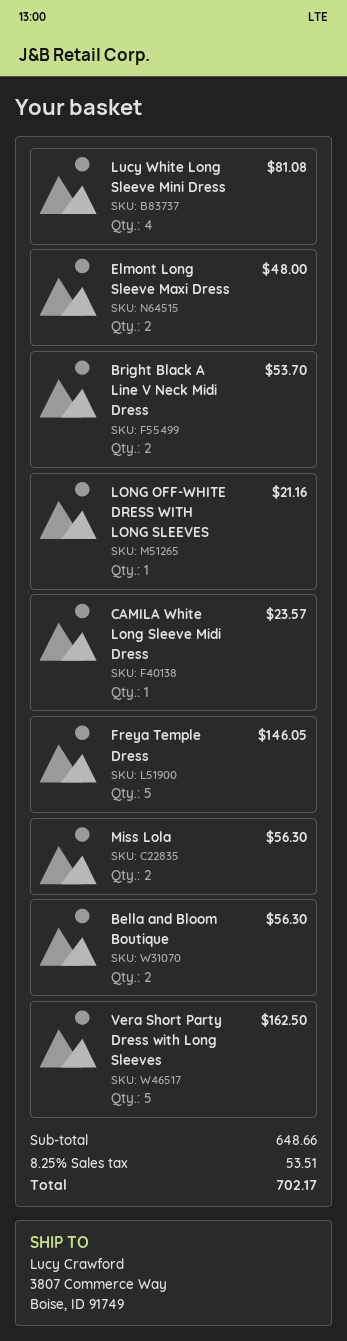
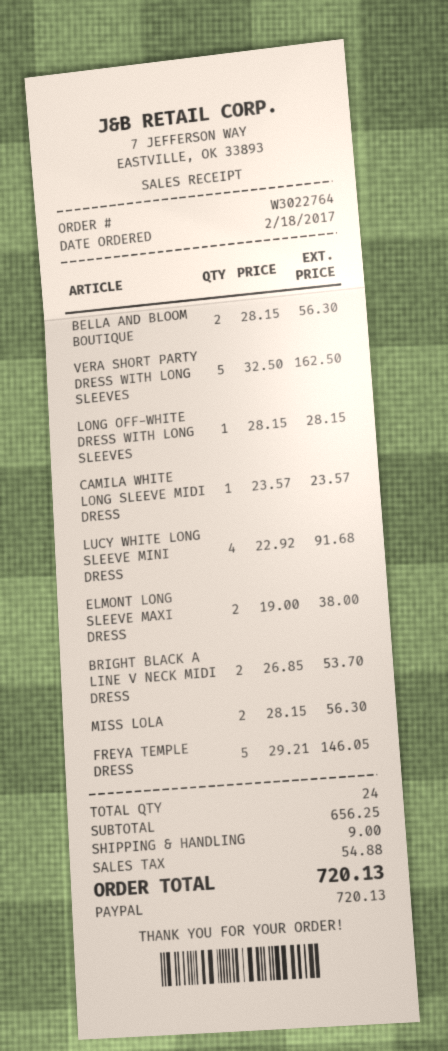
Lucy White Long Sleeve Mini Dress: 4 for 81.08 -> 4 for 91.68
Elmont Long Sleeve Maxi Dress: 2 for 48.00 -> 2 for 38.00
LONG OFF-WHITE DRESS WITH LONG SLEEVES: 1 for 21.16 -> 1 for 28.15
subtotal: 648.66 -> 656.25
shipping: none -> 9.00
tax: 53.51 -> 54.88
total: 702.17 -> 720.13

